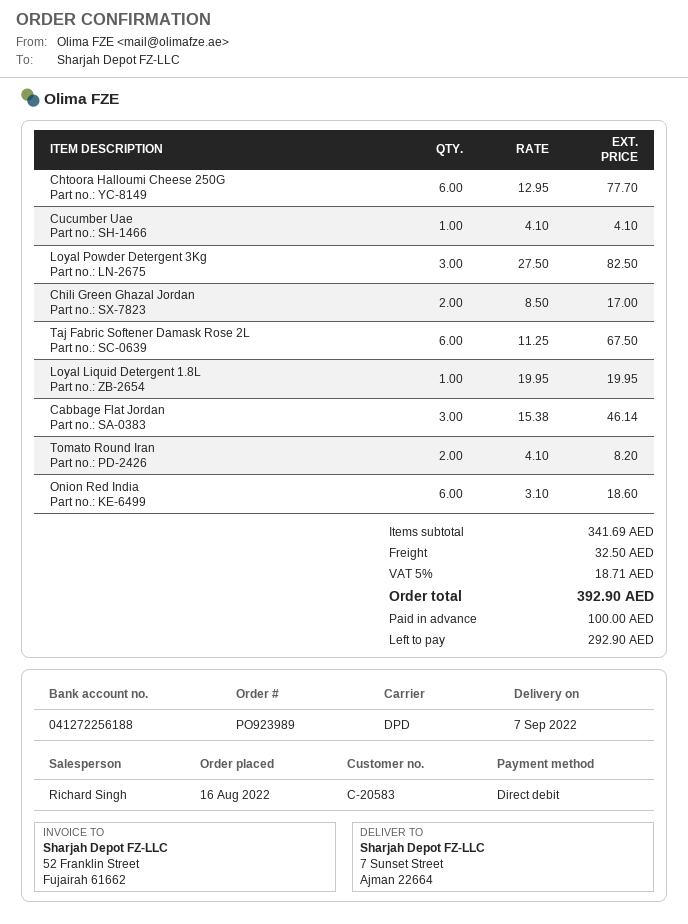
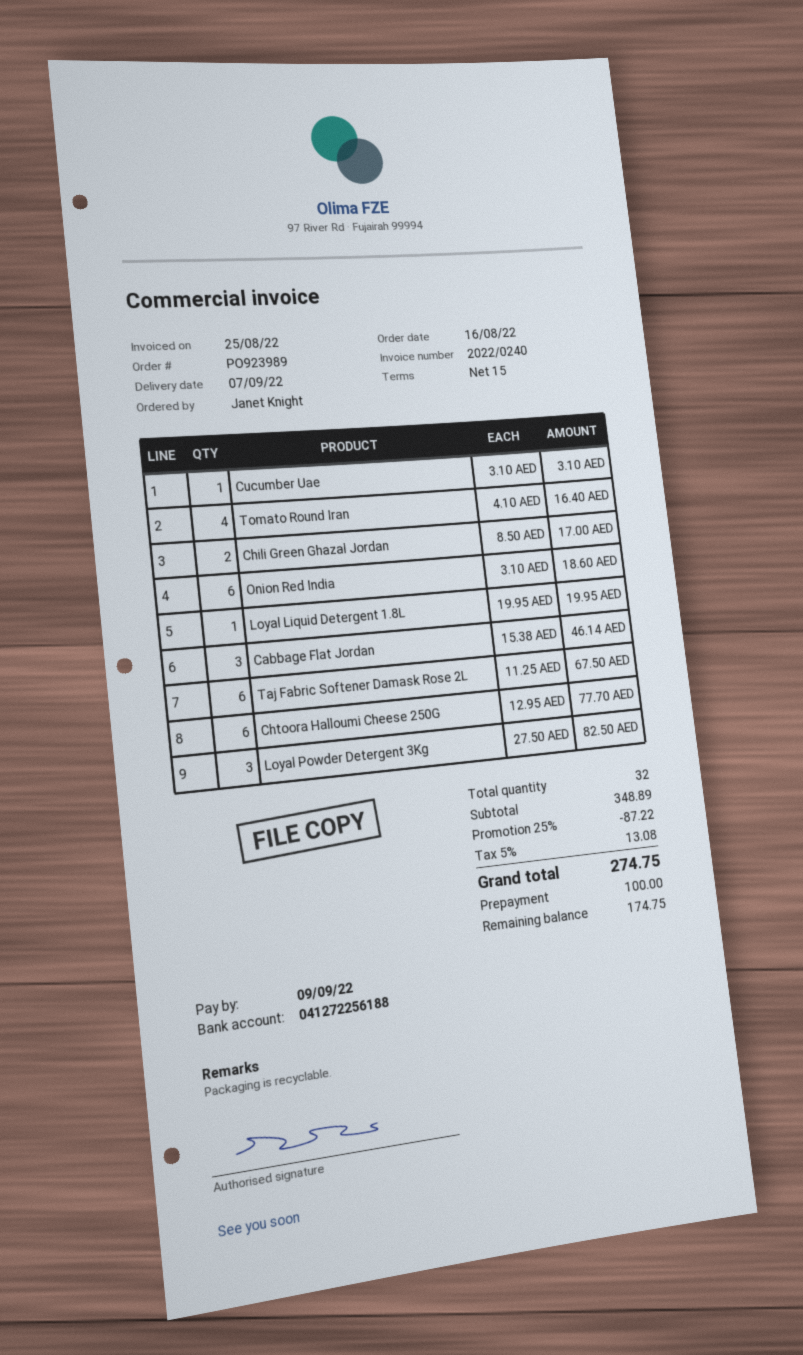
Cucumber Uae: 1 x 4.10 = 4.10 -> 1 x 3.10 = 3.10
Tomato Round Iran: 2 x 4.10 = 8.20 -> 4 x 4.10 = 16.40
subtotal: 341.69 -> 348.89
discount: none -> 25% = 87.22
shipping: 32.50 -> none
tax: 5% = 18.71 -> 5% = 13.08
total: 392.90 -> 274.75
balance: 292.90 -> 174.75

